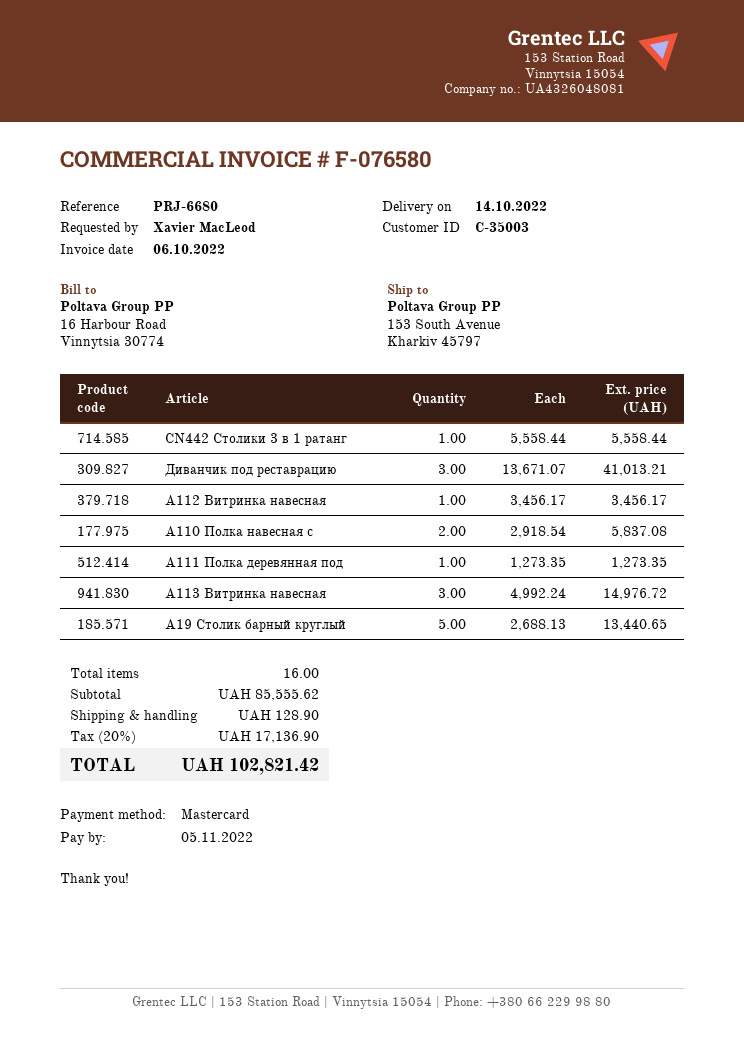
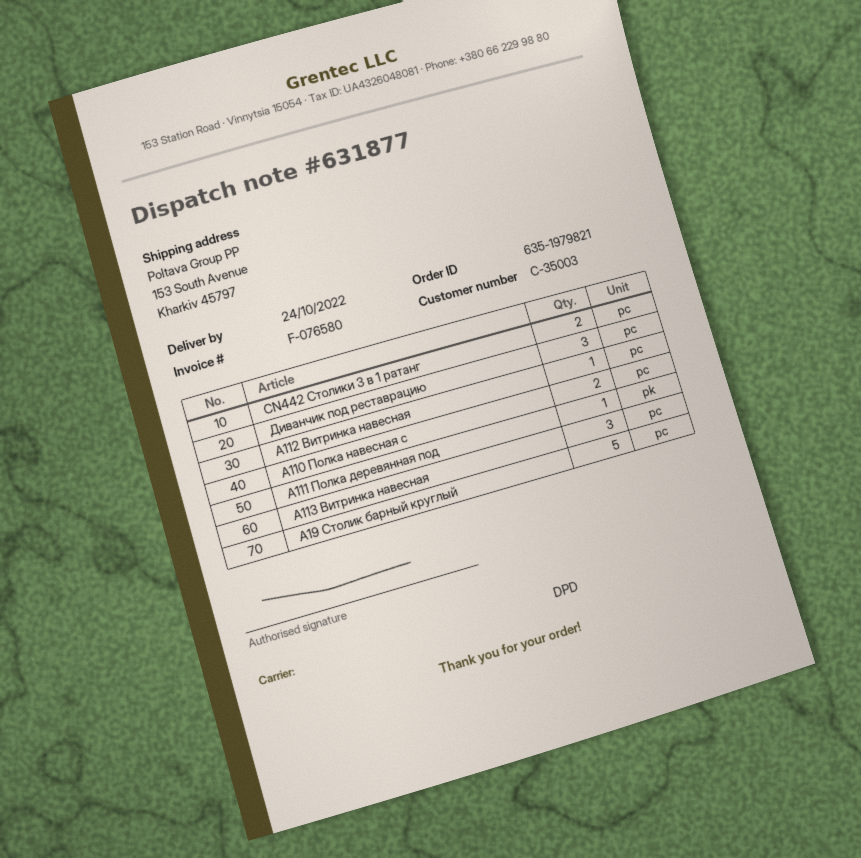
delivery date: 2022-10-14 -> 2022-10-24
CN442 Столики 3 в 1 ратанг: 1 -> 2

